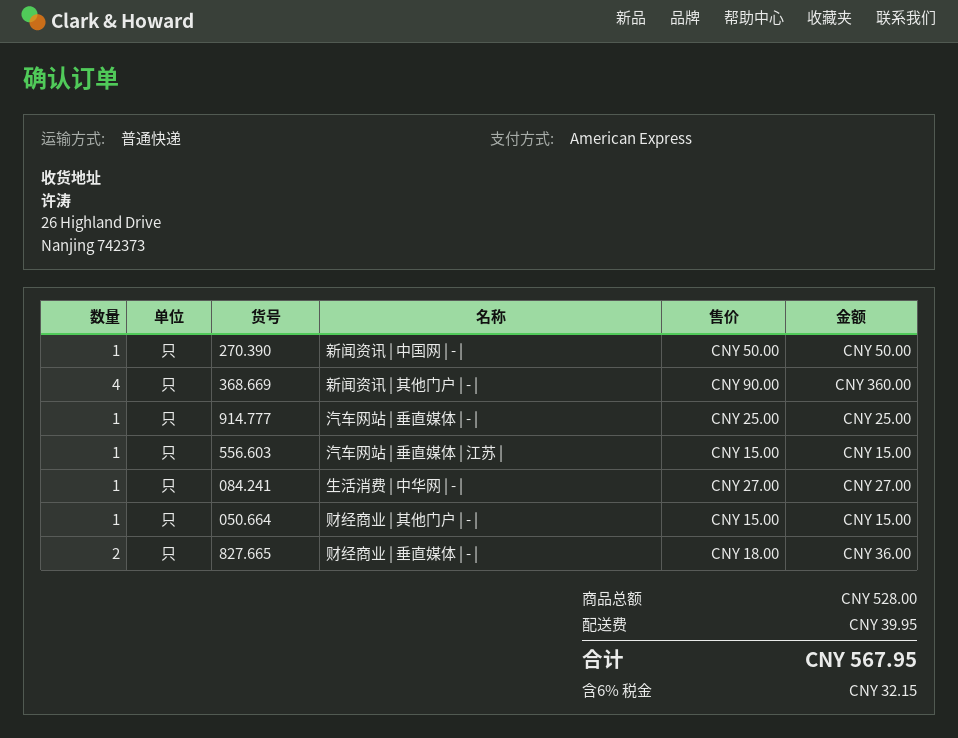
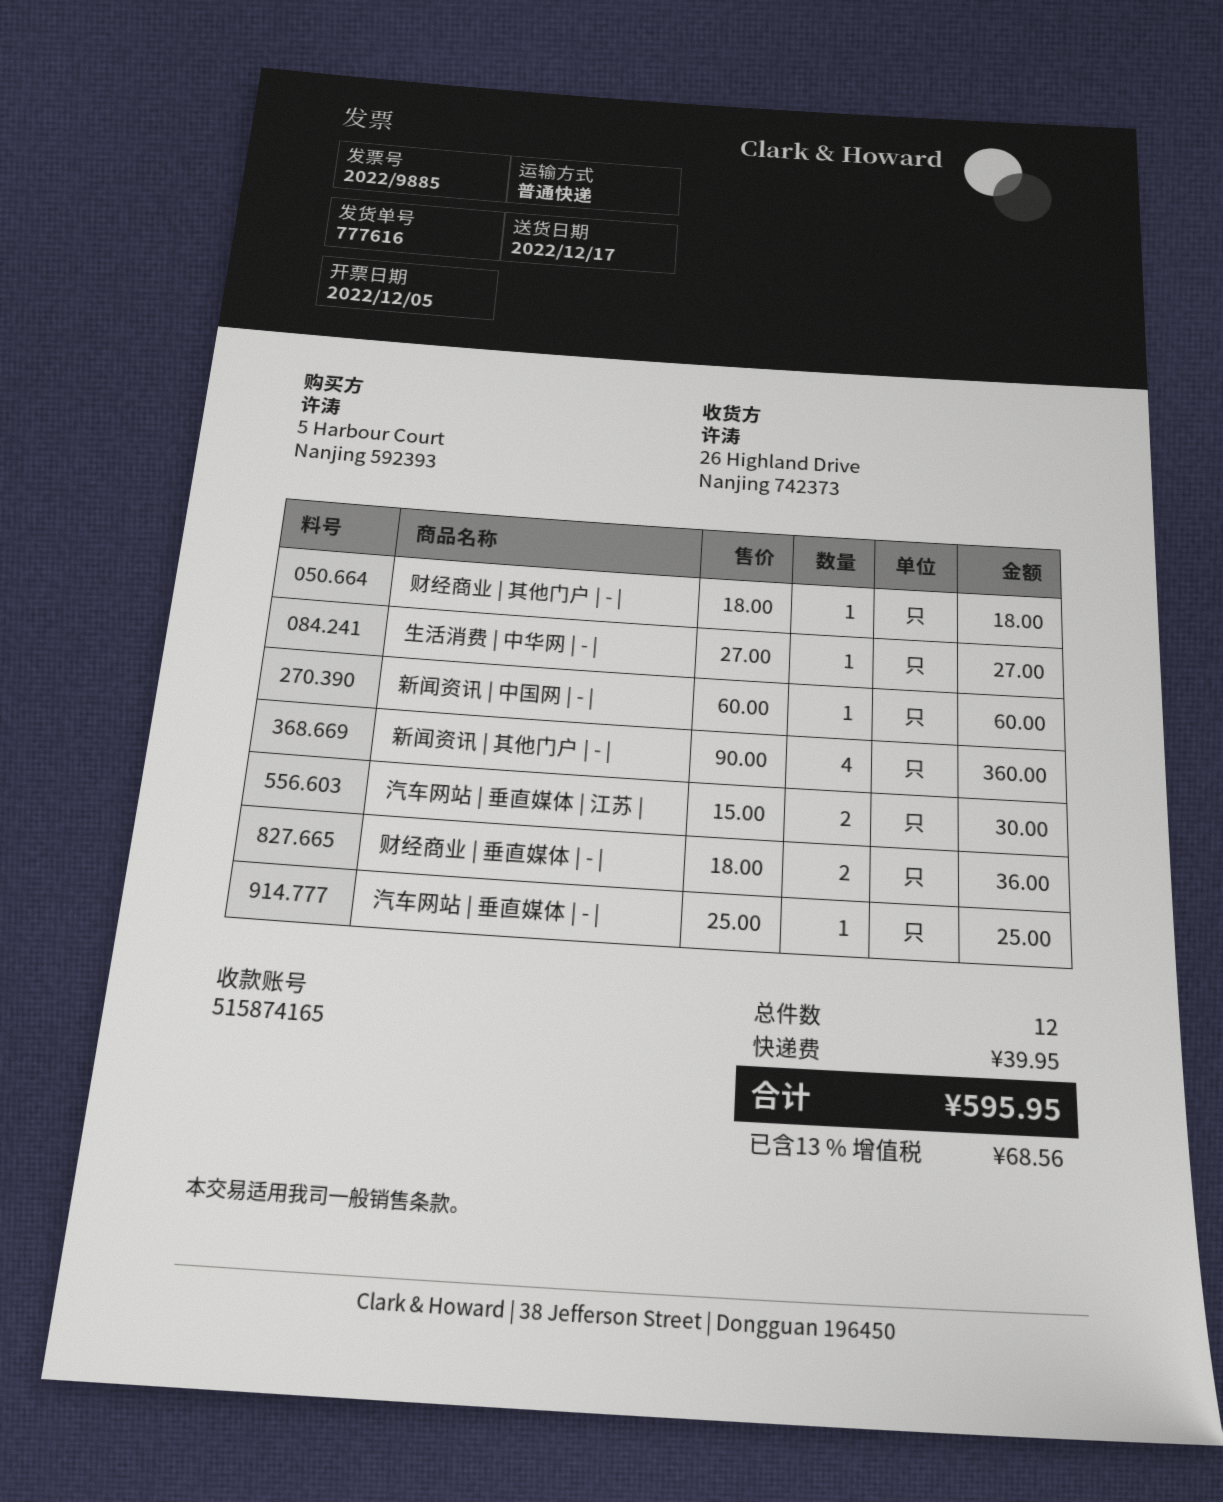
新闻资讯 | 中国网 | - |: 1 x 50.00 = 50.00 -> 1 x 60.00 = 60.00
汽车网站 | 垂直媒体 | 江苏 |: 1 x 15.00 = 15.00 -> 2 x 15.00 = 30.00
财经商业 | 其他门户 | - |: 1 x 15.00 = 15.00 -> 1 x 18.00 = 18.00
tax: 6% = 32.15 -> 13% = 68.56
total: 567.95 -> 595.95

